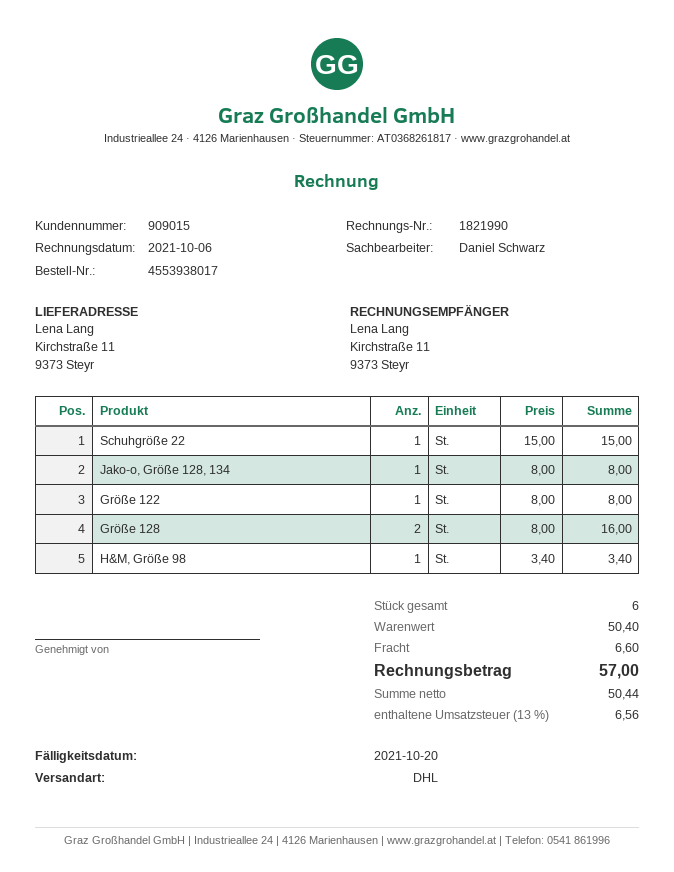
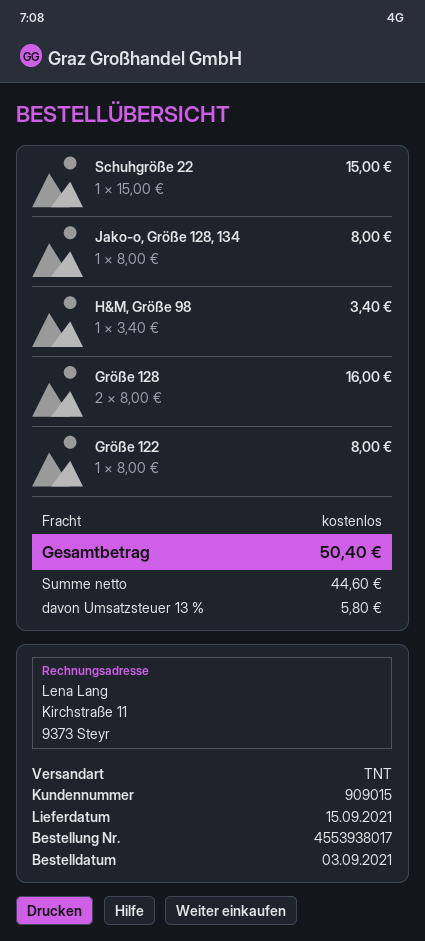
shipping method: DHL -> TNT
shipping: 6.60 -> 0.00
net: 50.44 -> 44.60
tax: 13% = 6.56 -> 13% = 5.80
total: 57.00 -> 50.40

